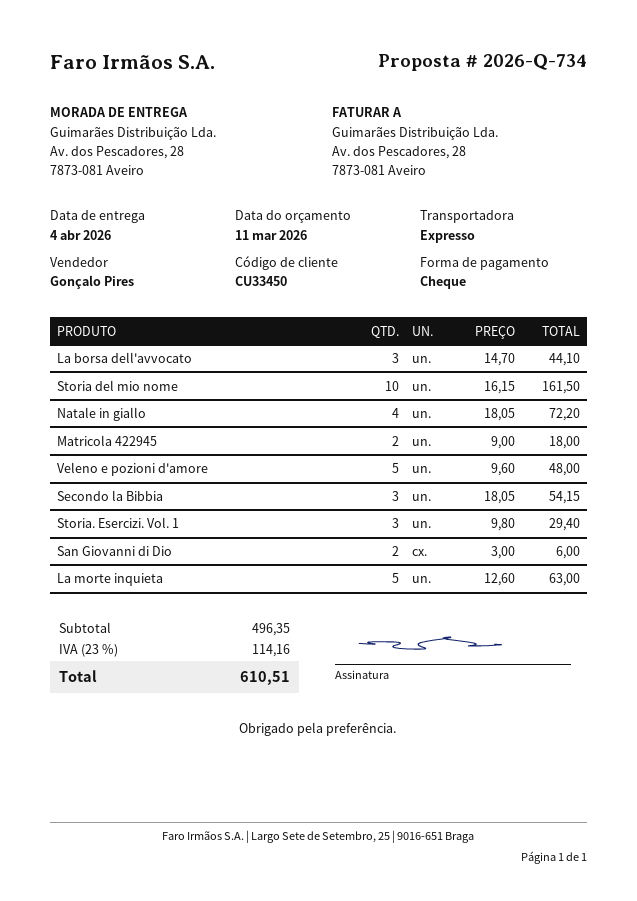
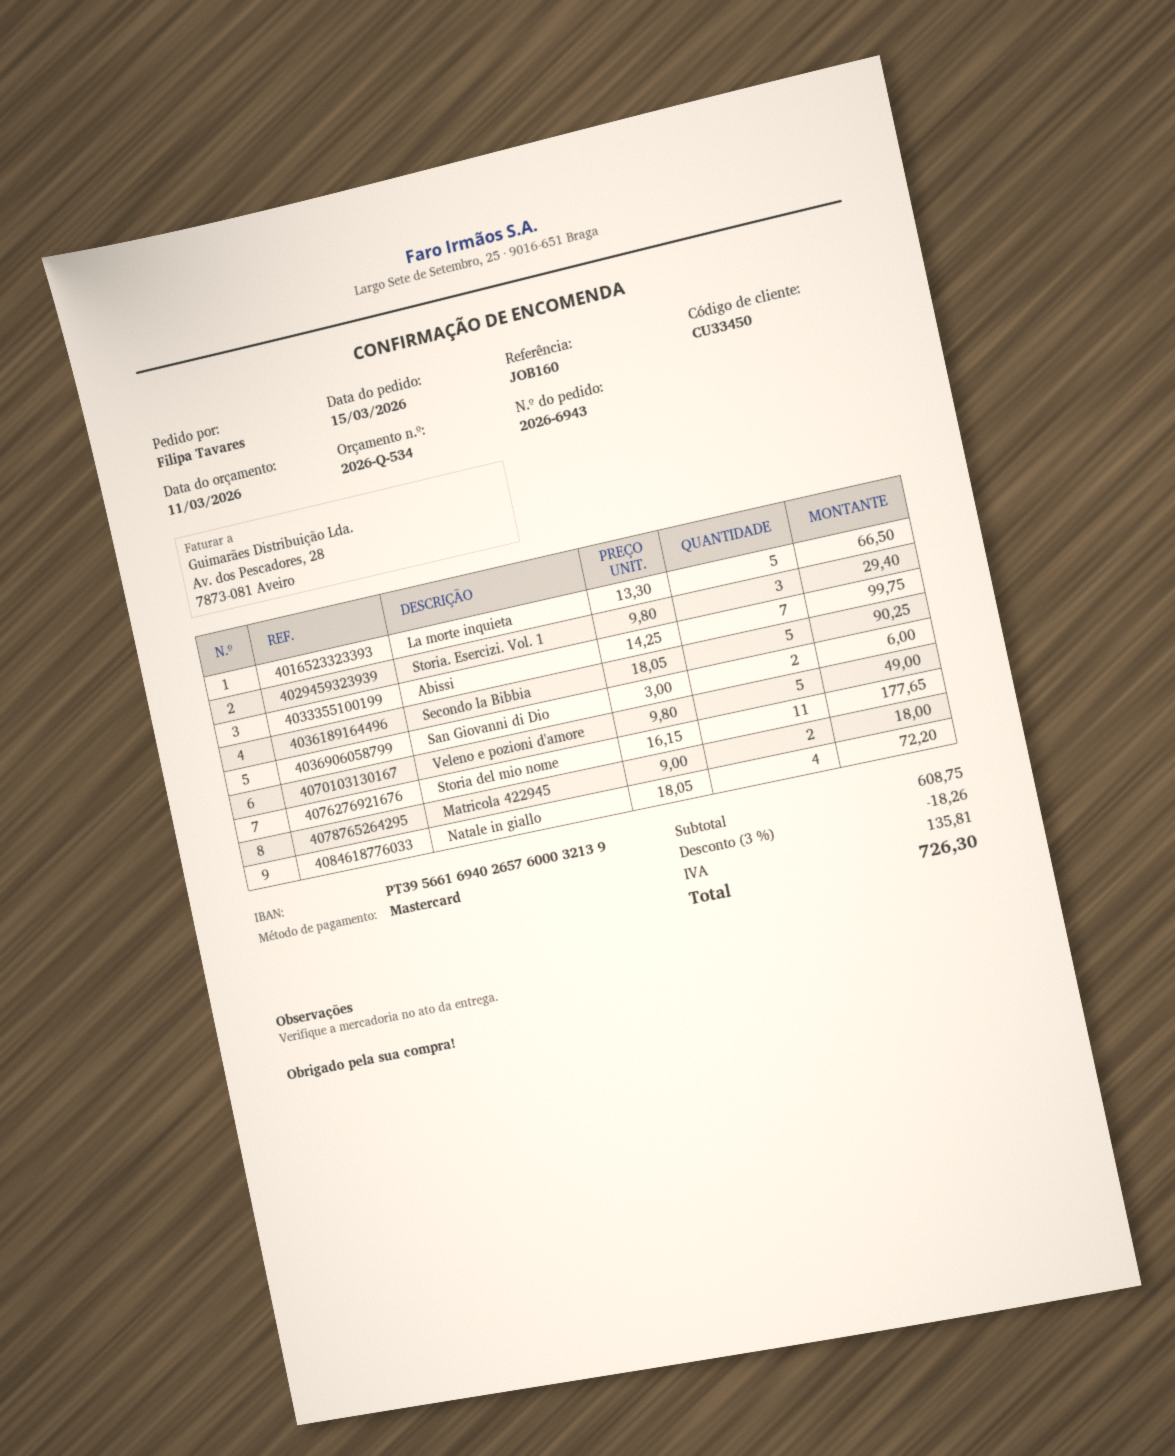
quote number: 2026-Q-734 -> 2026-Q-534
payment method: cheque -> Mastercard
La borsa dell'avvocato: 3 x 14.70 = 44.10 -> none
Storia del mio nome: 10 x 16.15 = 161.50 -> 11 x 16.15 = 177.65
Veleno e pozioni d'amore: 5 x 9.60 = 48.00 -> 5 x 9.80 = 49.00
Secondo la Bibbia: 3 x 18.05 = 54.15 -> 5 x 18.05 = 90.25
La morte inquieta: 5 x 12.60 = 63.00 -> 5 x 13.30 = 66.50
Abissi: none -> 7 x 14.25 = 99.75
subtotal: 496.35 -> 608.75
discount: none -> 3% = 18.26
tax: 114.16 -> 135.81
total: 610.51 -> 726.30

